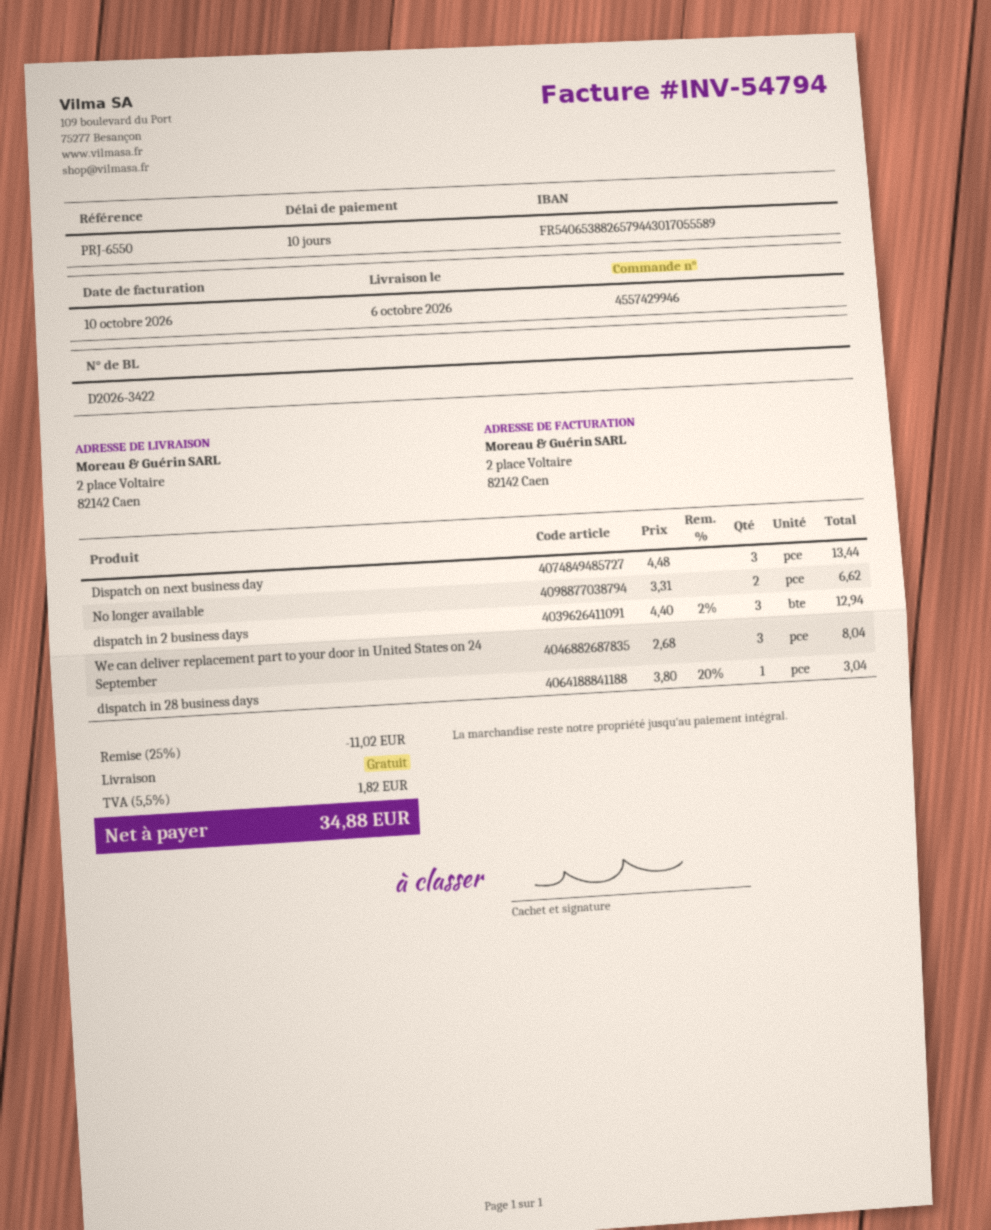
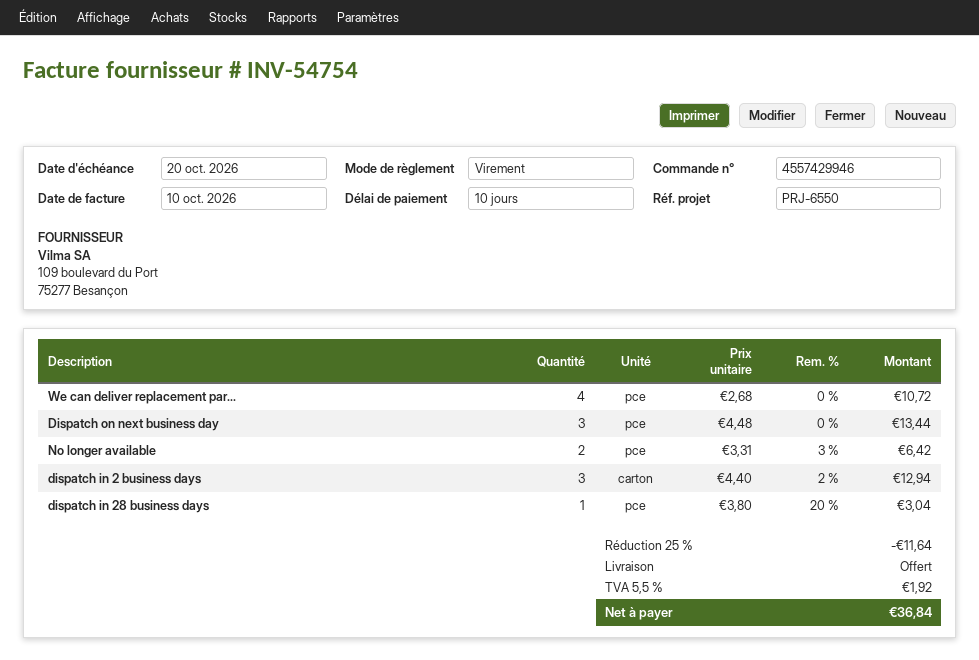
invoice number: INV-54794 -> INV-54754
No longer available: 2 x 3.31 = 6.62 -> 2 x 3.31 - 3% = 6.42
We can deliver replacement part to your door in United States on 24 September: 3 x 2.68 = 8.04 -> 4 x 2.68 = 10.72
discount: 25% = 11.02 -> 25% = 11.64
tax: 5.5% = 1.82 -> 5.5% = 1.92
total: 34.88 -> 36.84

